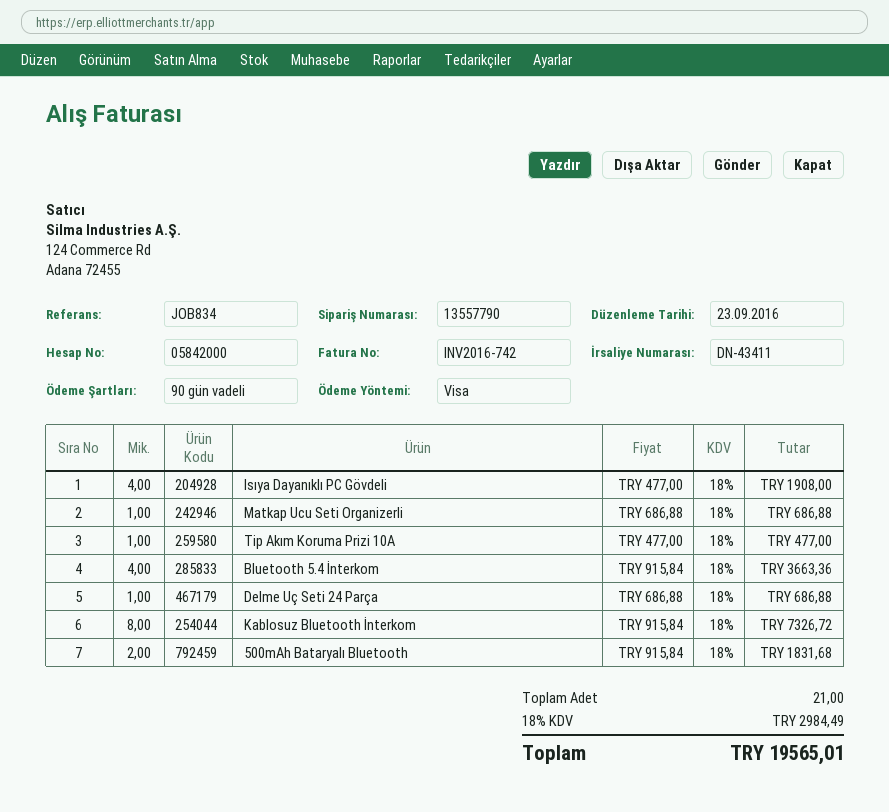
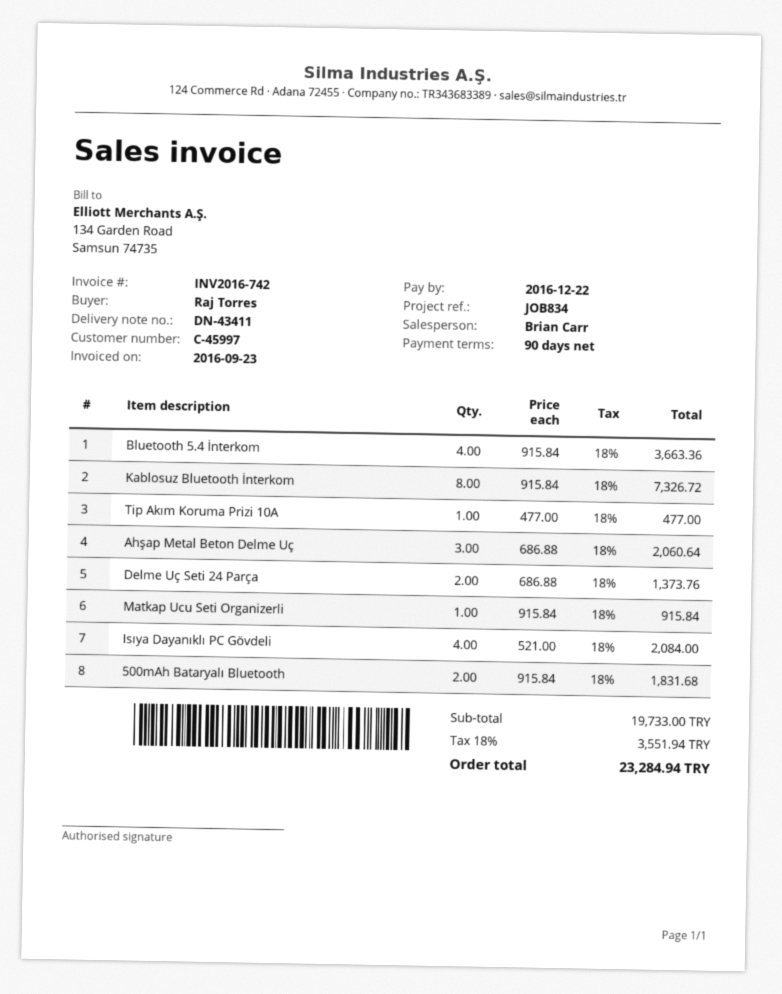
Isıya Dayanıklı PC Gövdeli: 4 x 477.00 = 1908.00 -> 4 x 521.00 = 2084.00
Matkap Ucu Seti Organizerli: 1 x 686.88 = 686.88 -> 1 x 915.84 = 915.84
Delme Uç Seti 24 Parça: 1 x 686.88 = 686.88 -> 2 x 686.88 = 1373.76
Ahşap Metal Beton Delme Uç: none -> 3 x 686.88 = 2060.64
tax: 18% = 2984.49 -> 18% = 3551.94
total: 19565.01 -> 23284.94

